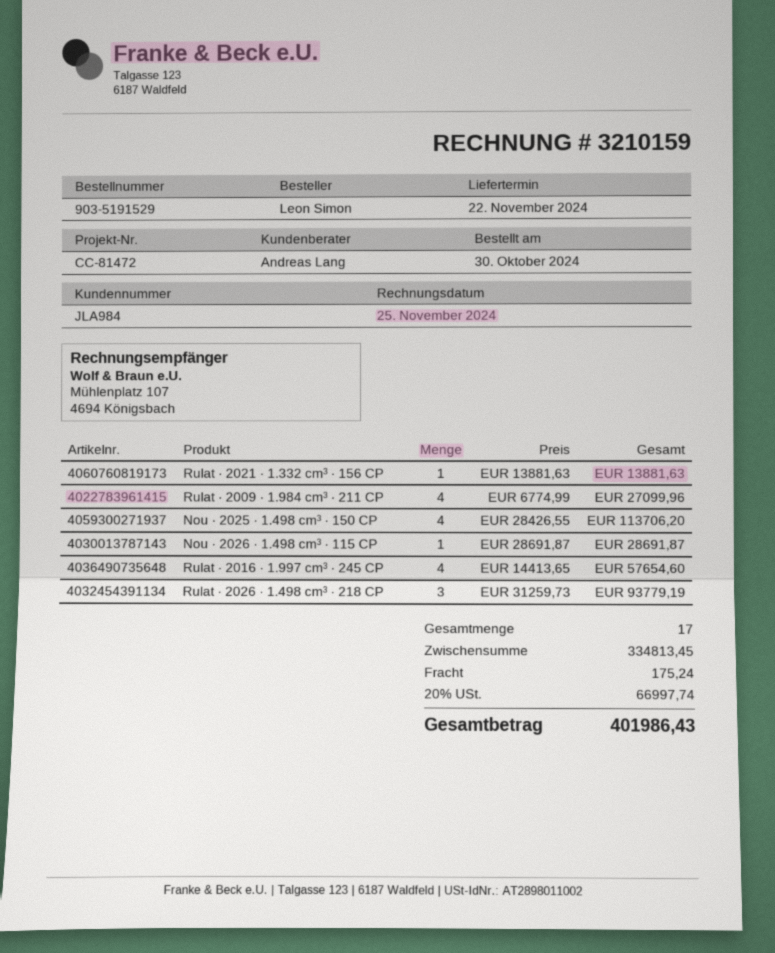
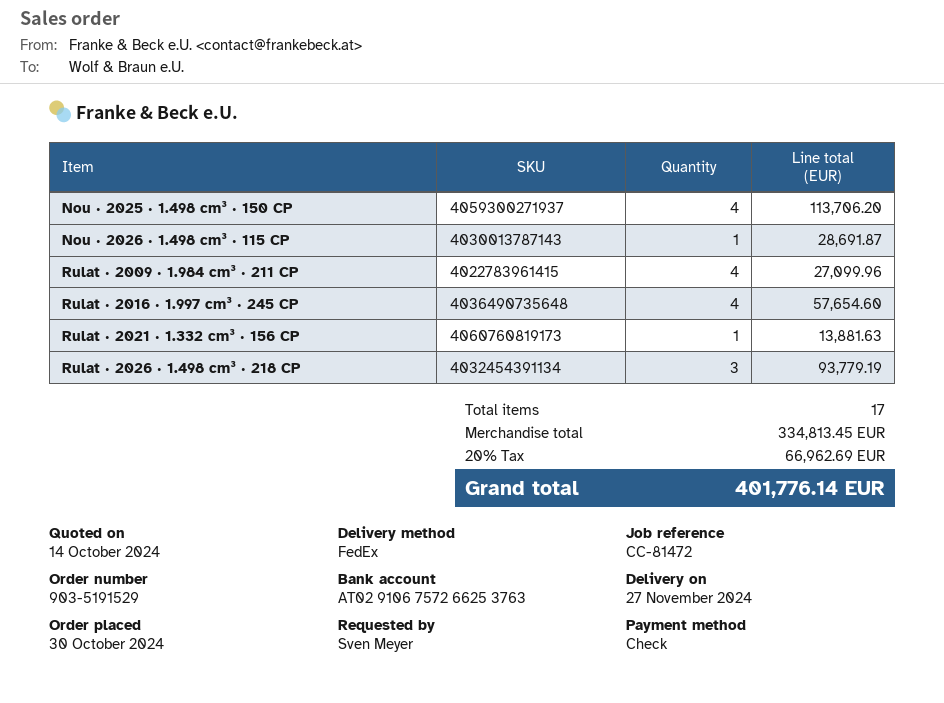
delivery date: 2024-11-22 -> 2024-11-27
ordered by: Leon Simon -> Sven Meyer
shipping: 175.24 -> none
tax: 20% = 66997.74 -> 20% = 66962.69
total: 401986.43 -> 401776.14

